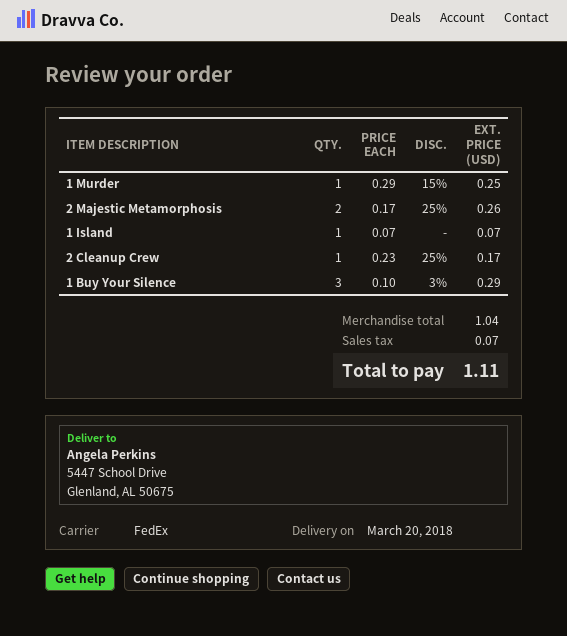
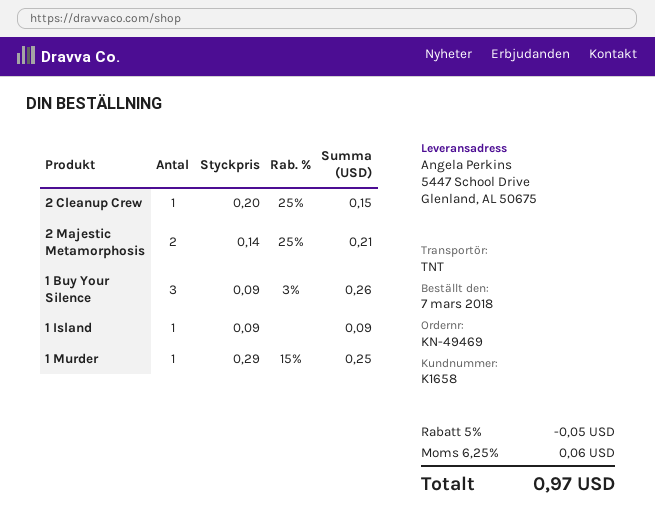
shipping method: FedEx -> TNT
2 Majestic Metamorphosis: 2 x 0.17 - 25% = 0.26 -> 2 x 0.14 - 25% = 0.21
1 Island: 1 x 0.07 = 0.07 -> 1 x 0.09 = 0.09
2 Cleanup Crew: 1 x 0.23 - 25% = 0.17 -> 1 x 0.20 - 25% = 0.15
1 Buy Your Silence: 3 x 0.10 - 3% = 0.29 -> 3 x 0.09 - 3% = 0.26
discount: none -> 5% = 0.05
tax: 0.07 -> 0.06
total: 1.11 -> 0.97

